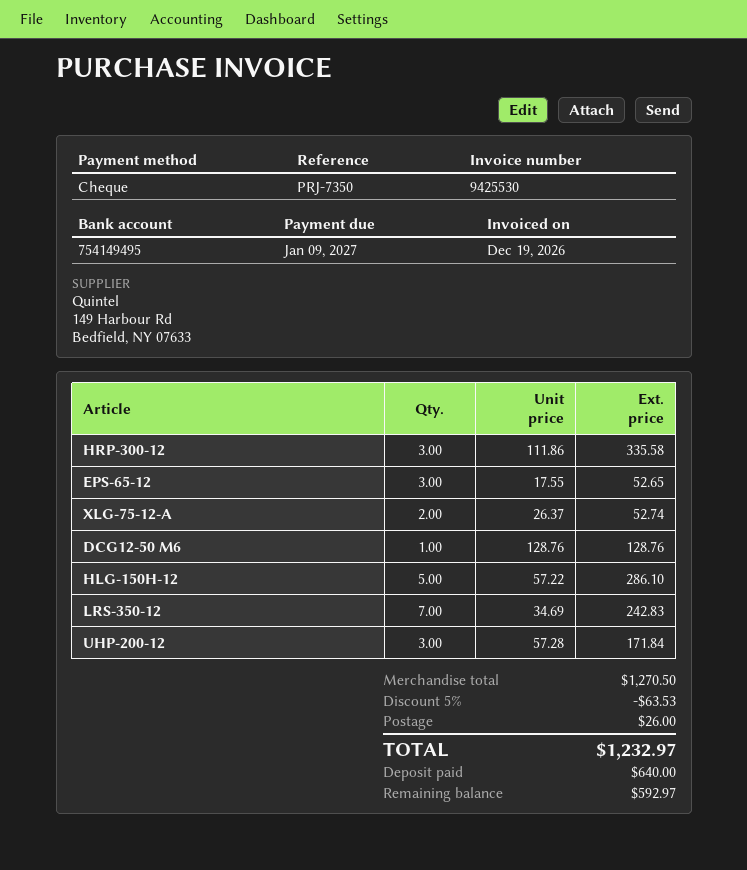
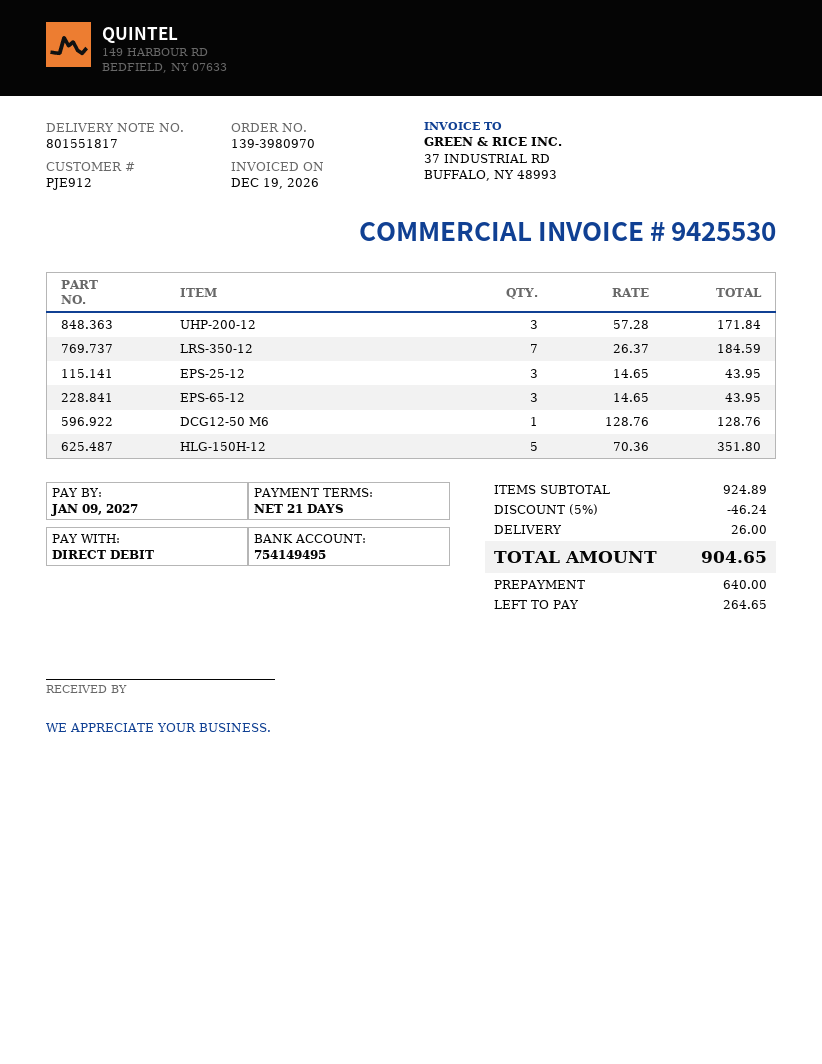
payment method: cheque -> direct debit
HRP-300-12: 3 x 111.86 = 335.58 -> none
EPS-65-12: 3 x 17.55 = 52.65 -> 3 x 14.65 = 43.95
XLG-75-12-A: 2 x 26.37 = 52.74 -> none
HLG-150H-12: 5 x 57.22 = 286.10 -> 5 x 70.36 = 351.80
LRS-350-12: 7 x 34.69 = 242.83 -> 7 x 26.37 = 184.59
EPS-25-12: none -> 3 x 14.65 = 43.95
subtotal: 1270.50 -> 924.89
discount: 5% = 63.53 -> 5% = 46.24
total: 1232.97 -> 904.65
balance: 592.97 -> 264.65

